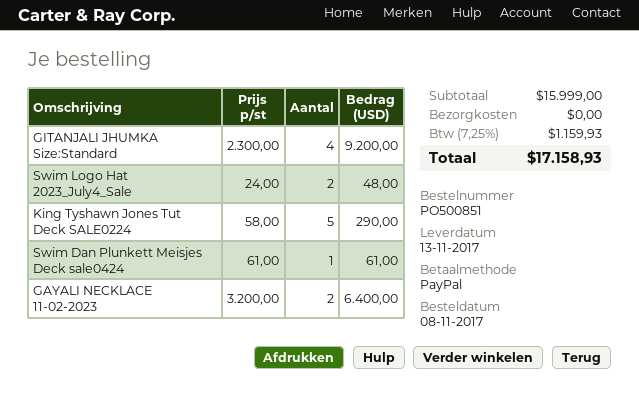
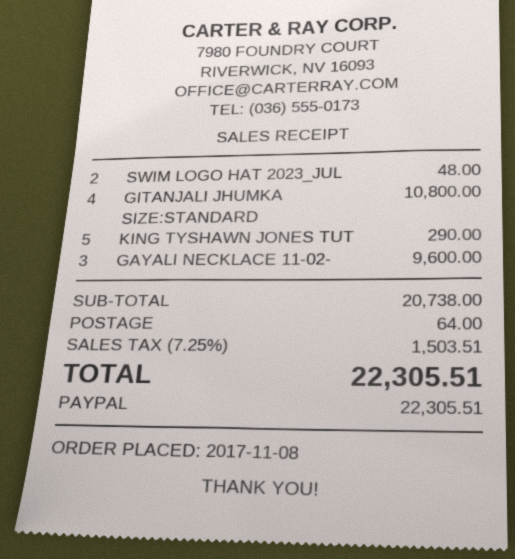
GITANJALI JHUMKA Size:Standard: 4 for 9200.00 -> 4 for 10800.00
Swim Dan Plunkett Meisjes Deck sale0424: 1 for 61.00 -> none
GAYALI NECKLACE 11-02-2023: 2 for 6400.00 -> 3 for 9600.00
subtotal: 15999.00 -> 20738.00
shipping: 0.00 -> 64.00
tax: 7.25% = 1159.93 -> 7.25% = 1503.51
total: 17158.93 -> 22305.51

